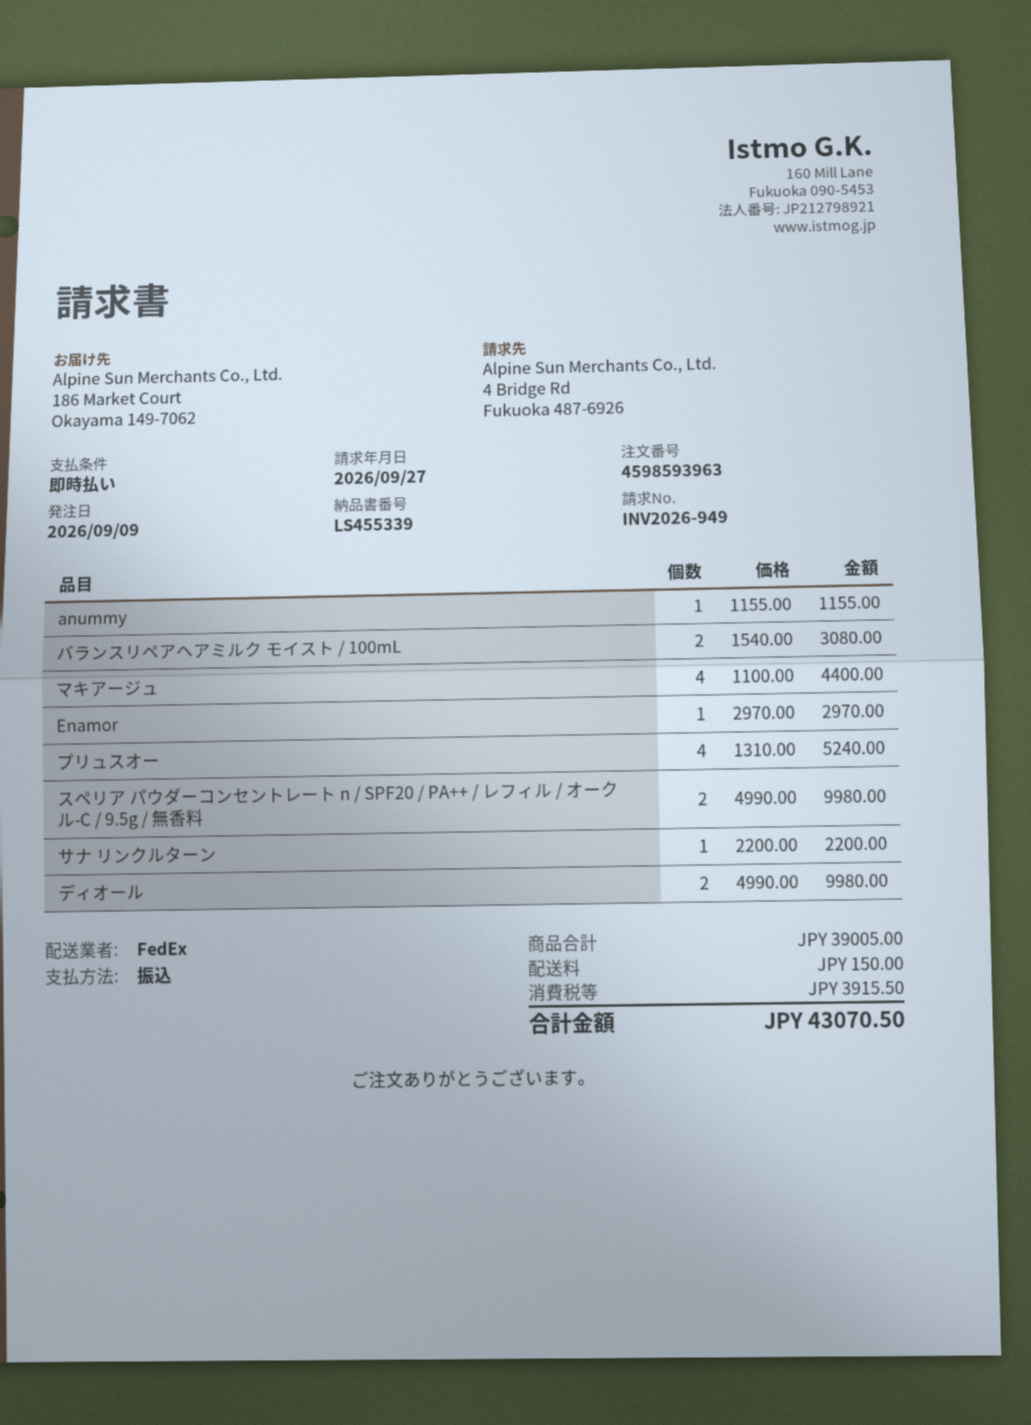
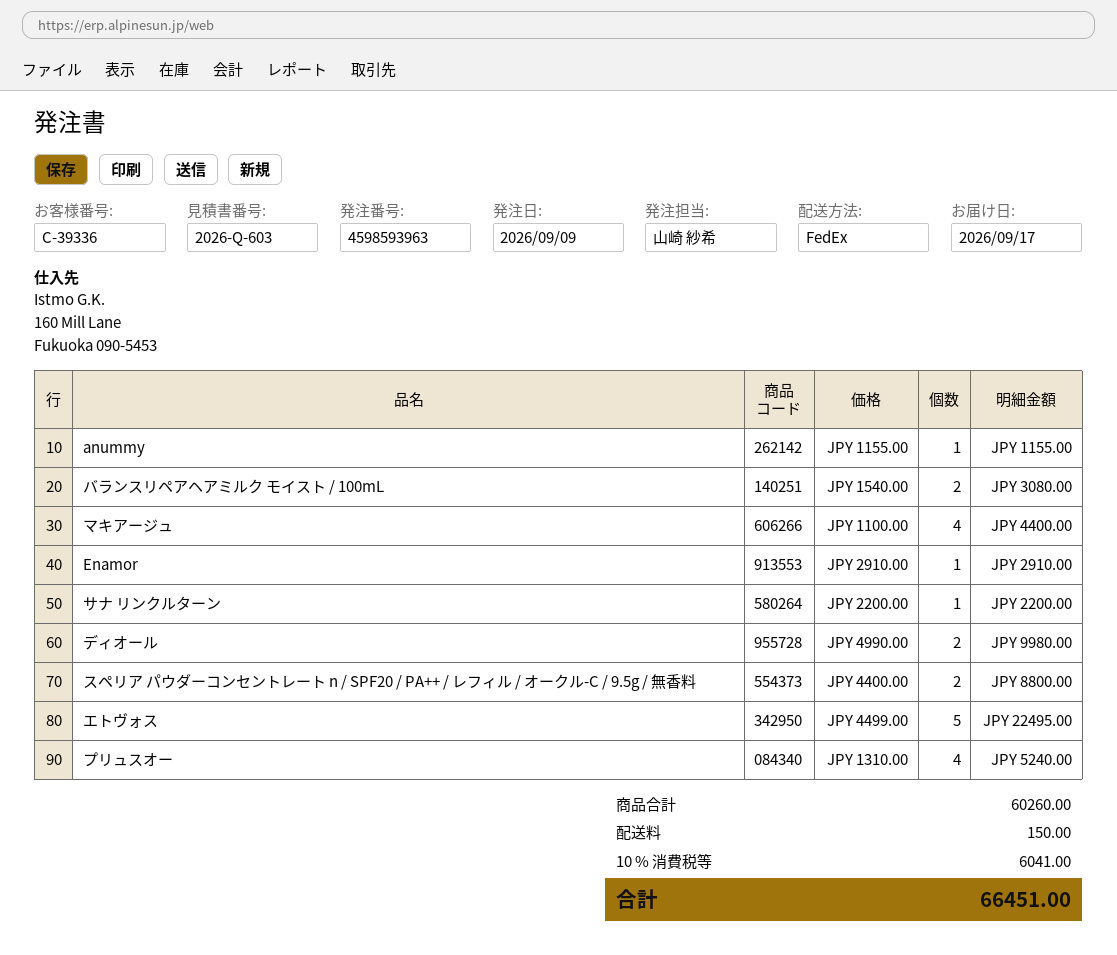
Enamor: 1 x 2970.00 = 2970.00 -> 1 x 2910.00 = 2910.00
スペリア パウダーコンセントレート n / SPF20 / PA++ / レフィル / オークル-C / 9.5g / 無香料: 2 x 4990.00 = 9980.00 -> 2 x 4400.00 = 8800.00
エトヴォス: none -> 5 x 4499.00 = 22495.00
subtotal: 39005.00 -> 60260.00
tax: 3915.50 -> 6041.00
total: 43070.50 -> 66451.00

